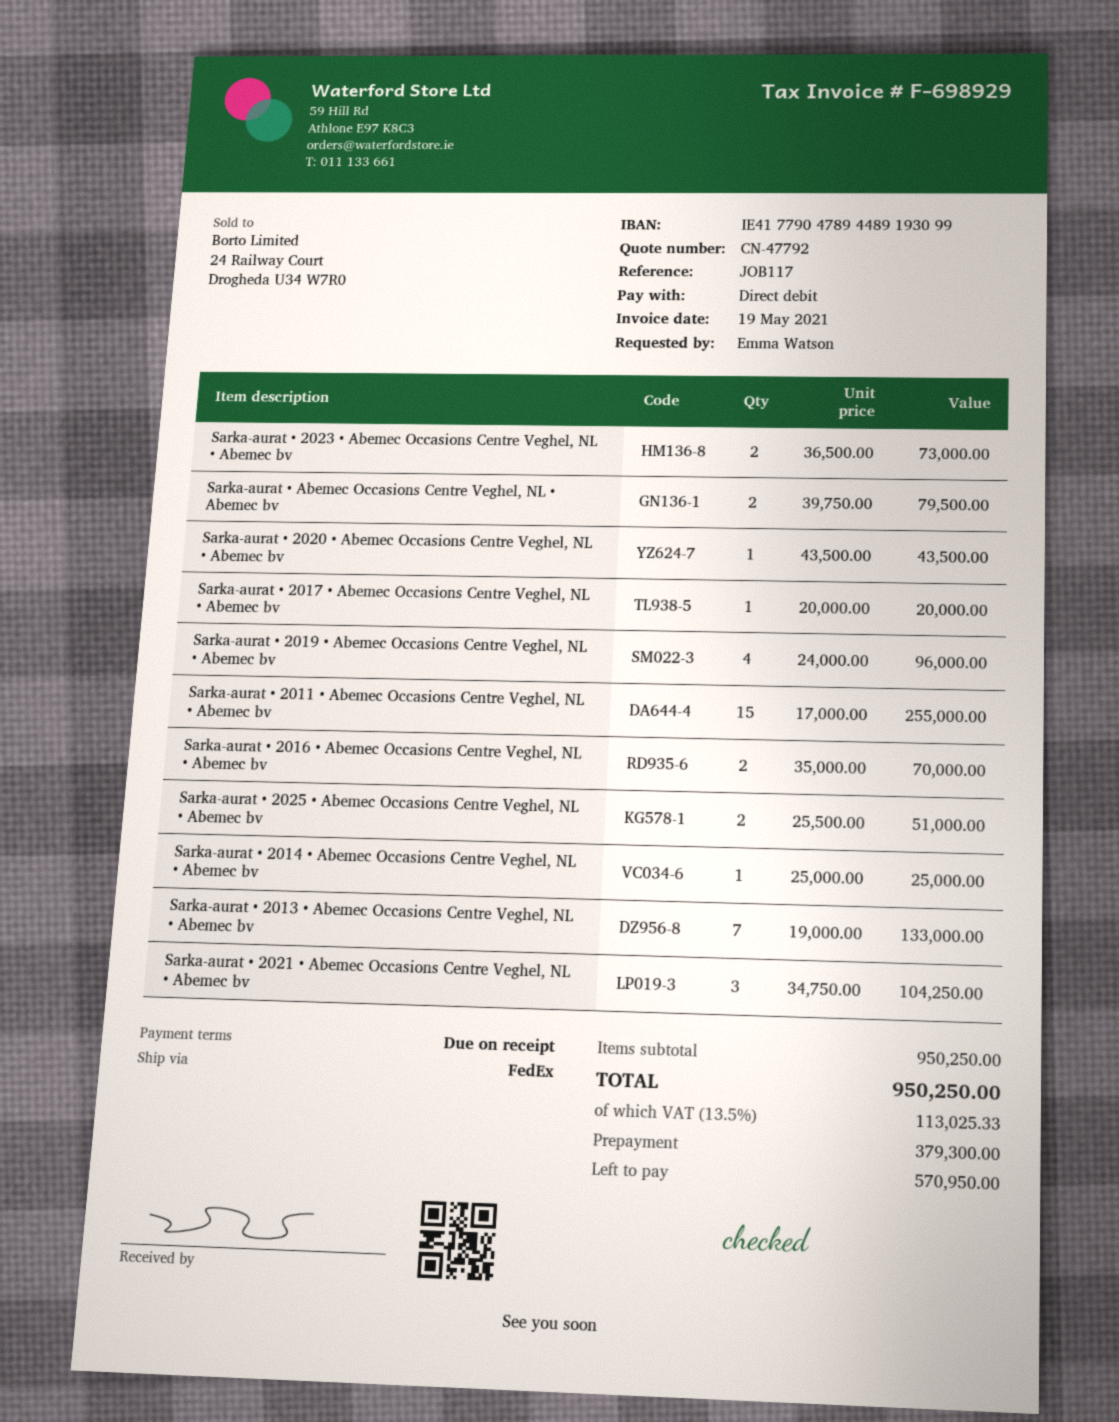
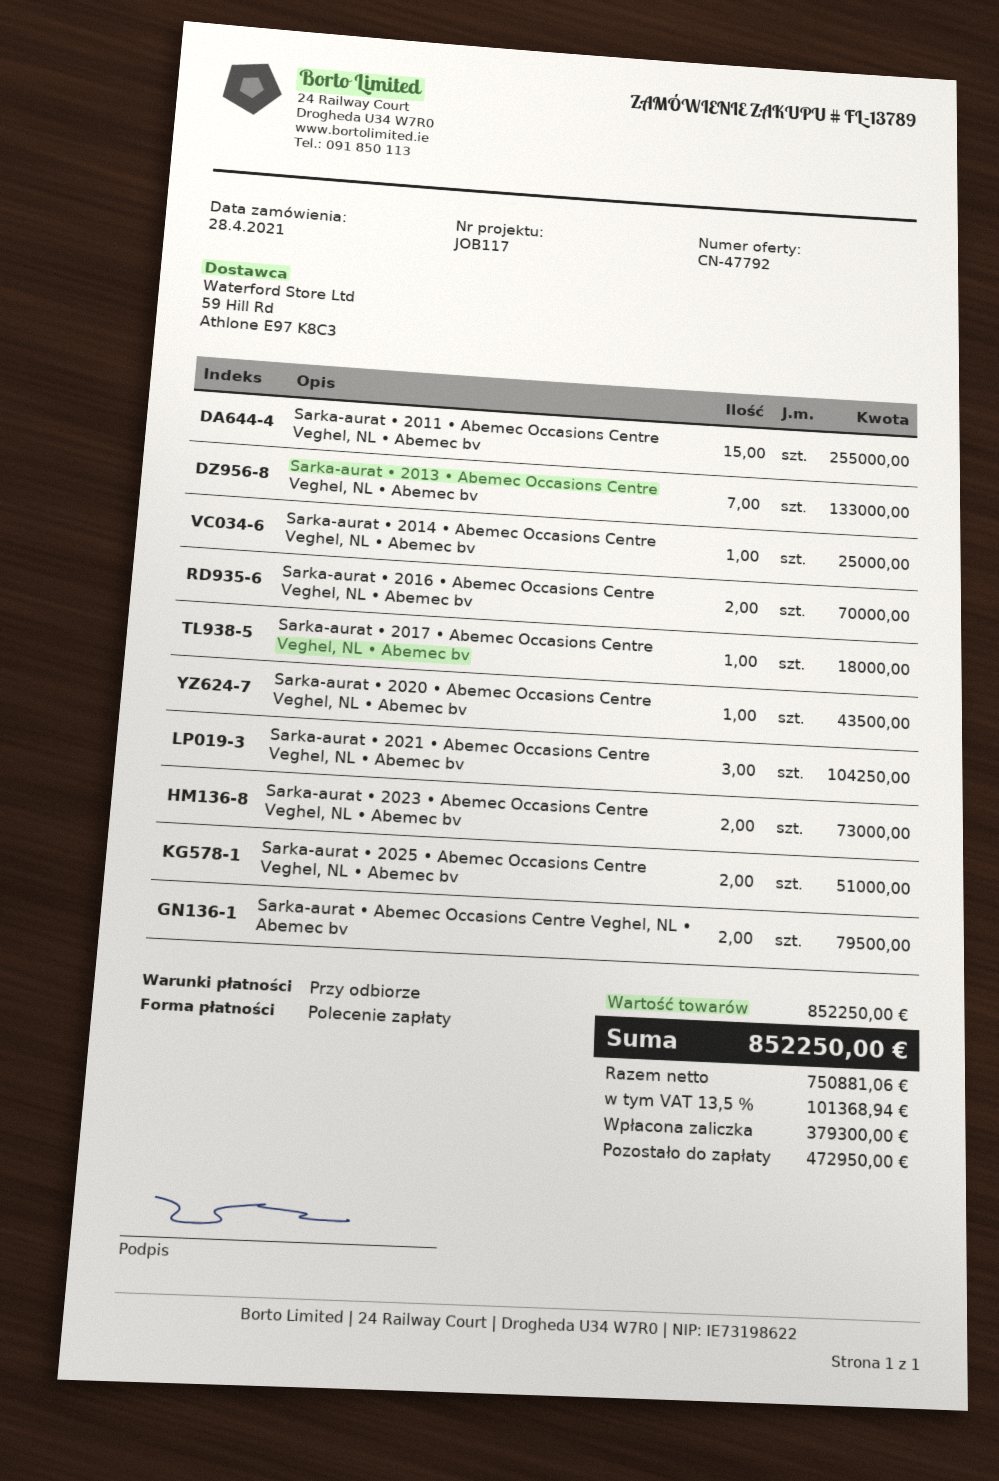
Sarka-aurat • 2017 • Abemec Occasions Centre Veghel, NL • Abemec bv: 1 for 20000.00 -> 1 for 18000.00
Sarka-aurat • 2019 • Abemec Occasions Centre Veghel, NL • Abemec bv: 4 for 96000.00 -> none
subtotal: 950250.00 -> 852250.00
tax: 13.5% = 113025.33 -> 13.5% = 101368.94
total: 950250.00 -> 852250.00
balance: 570950.00 -> 472950.00

